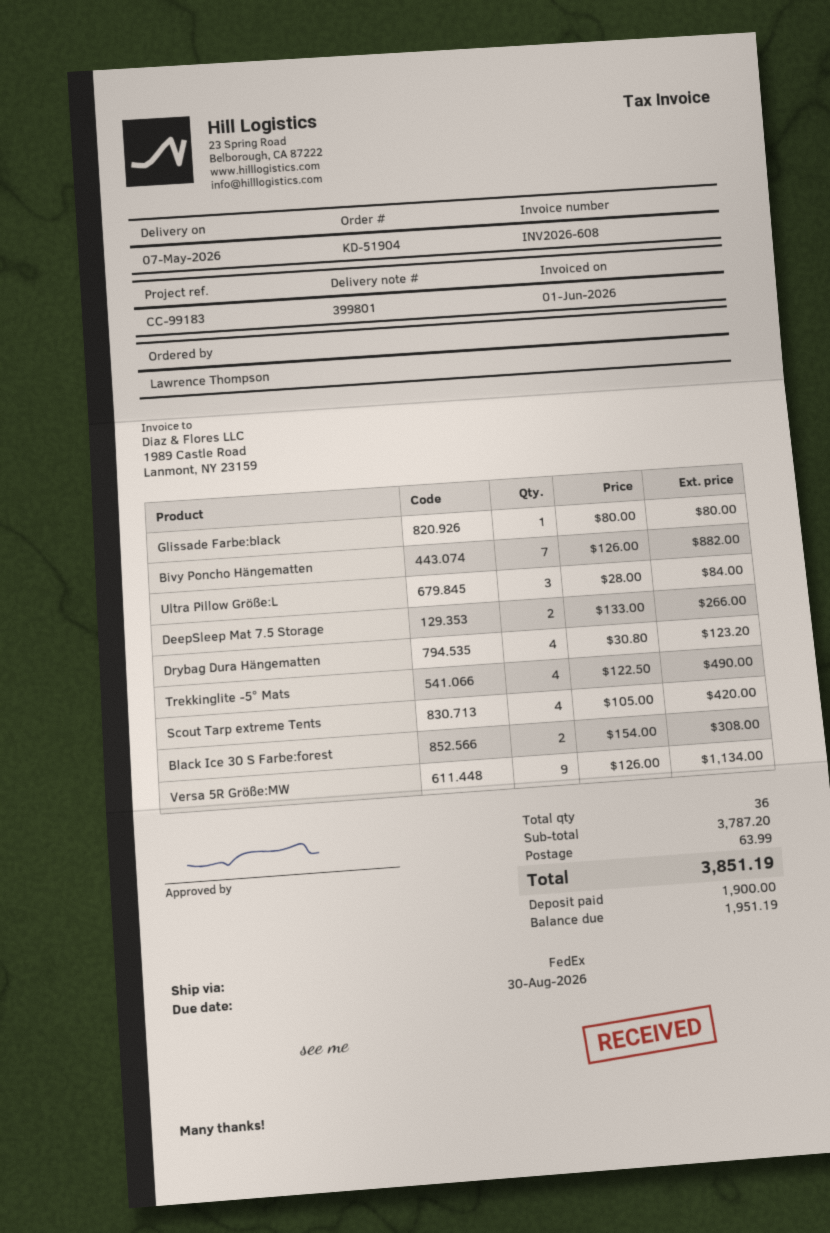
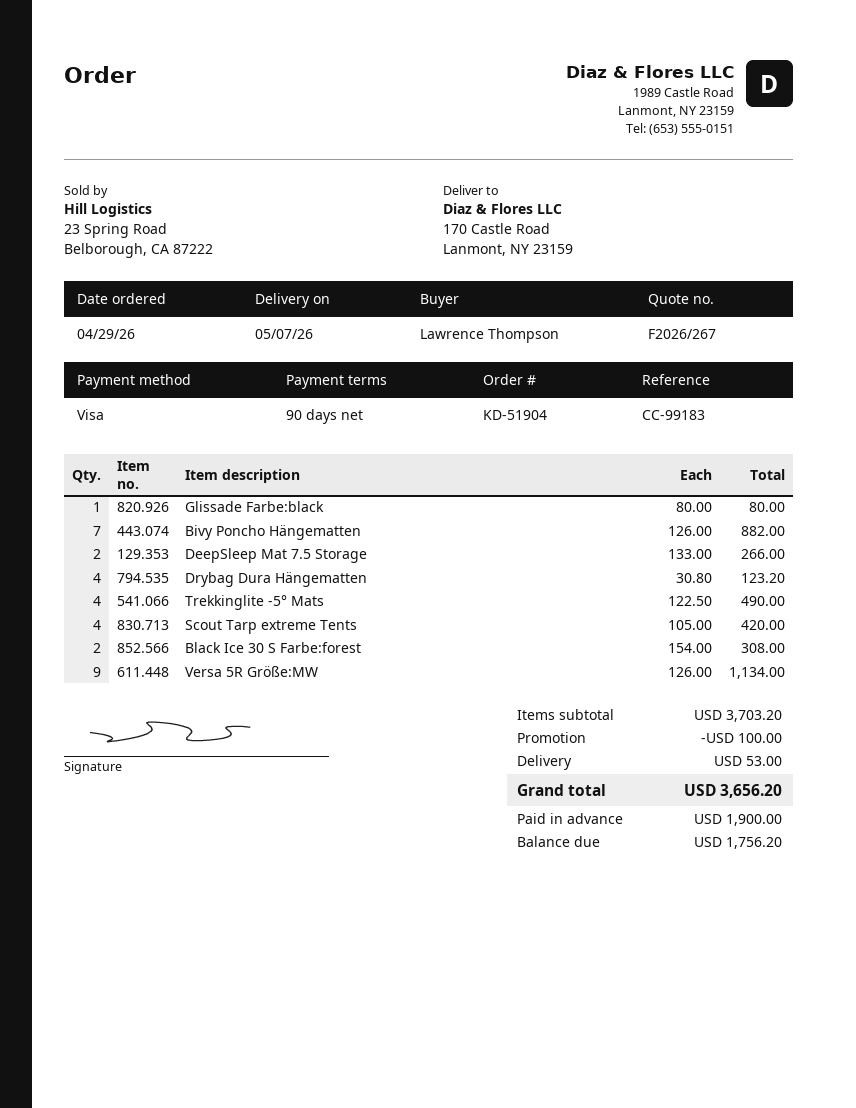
Ultra Pillow Größe:L: 3 x 28.00 = 84.00 -> none
subtotal: 3787.20 -> 3703.20
discount: none -> 100.00
shipping: 63.99 -> 53.00
total: 3851.19 -> 3656.20
balance: 1951.19 -> 1756.20

